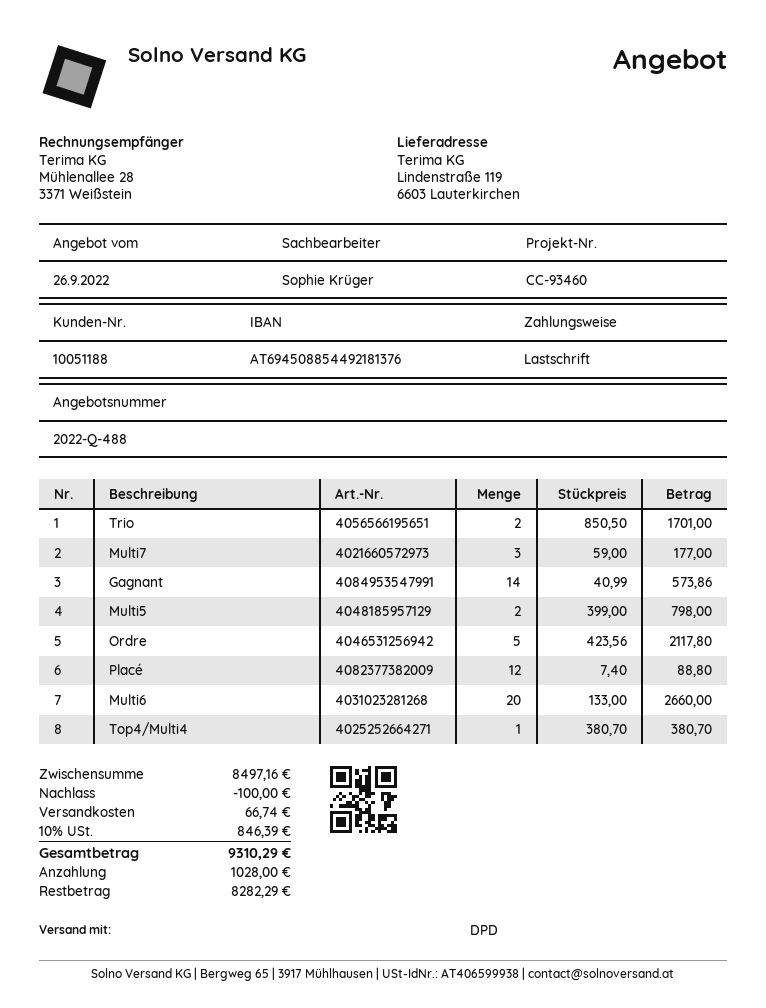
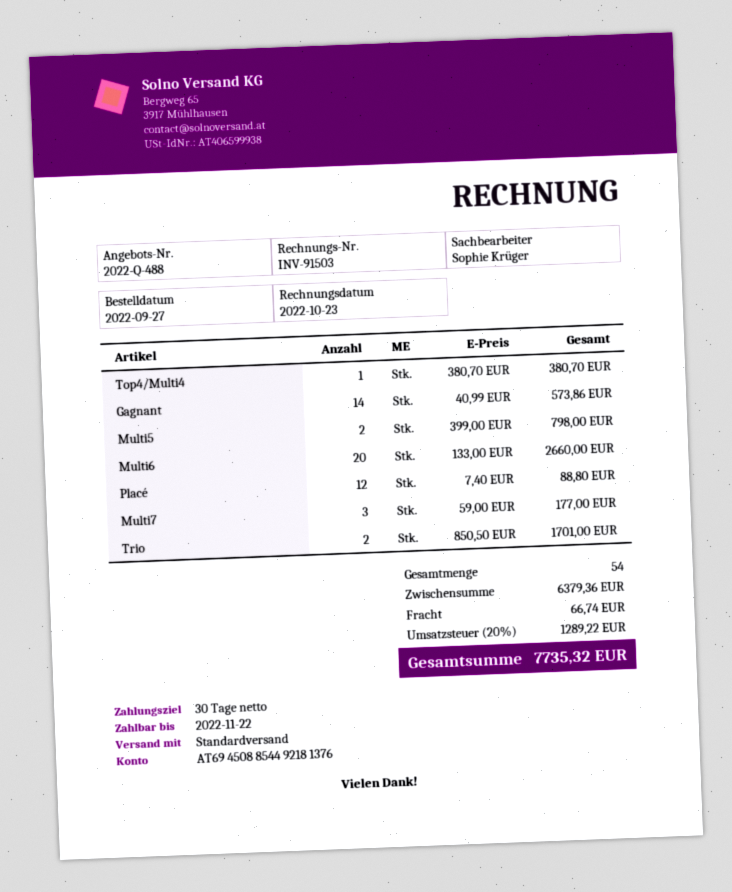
shipping method: DPD -> standard
Ordre: 5 x 423.56 = 2117.80 -> none
subtotal: 8497.16 -> 6379.36
discount: 100.00 -> none
tax: 10% = 846.39 -> 20% = 1289.22
total: 9310.29 -> 7735.32

